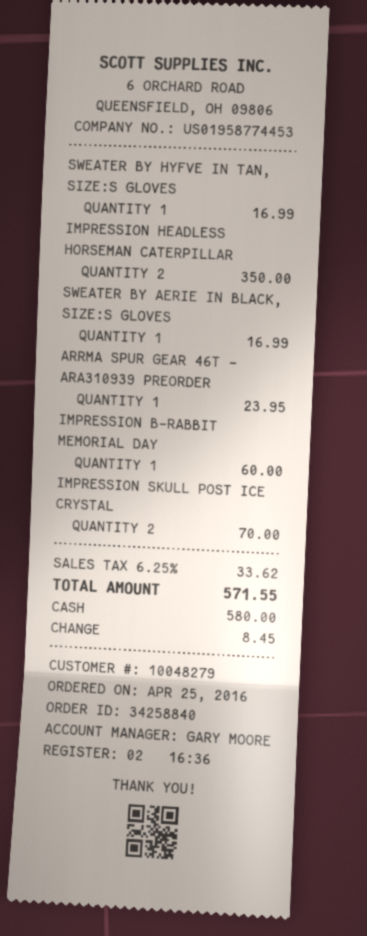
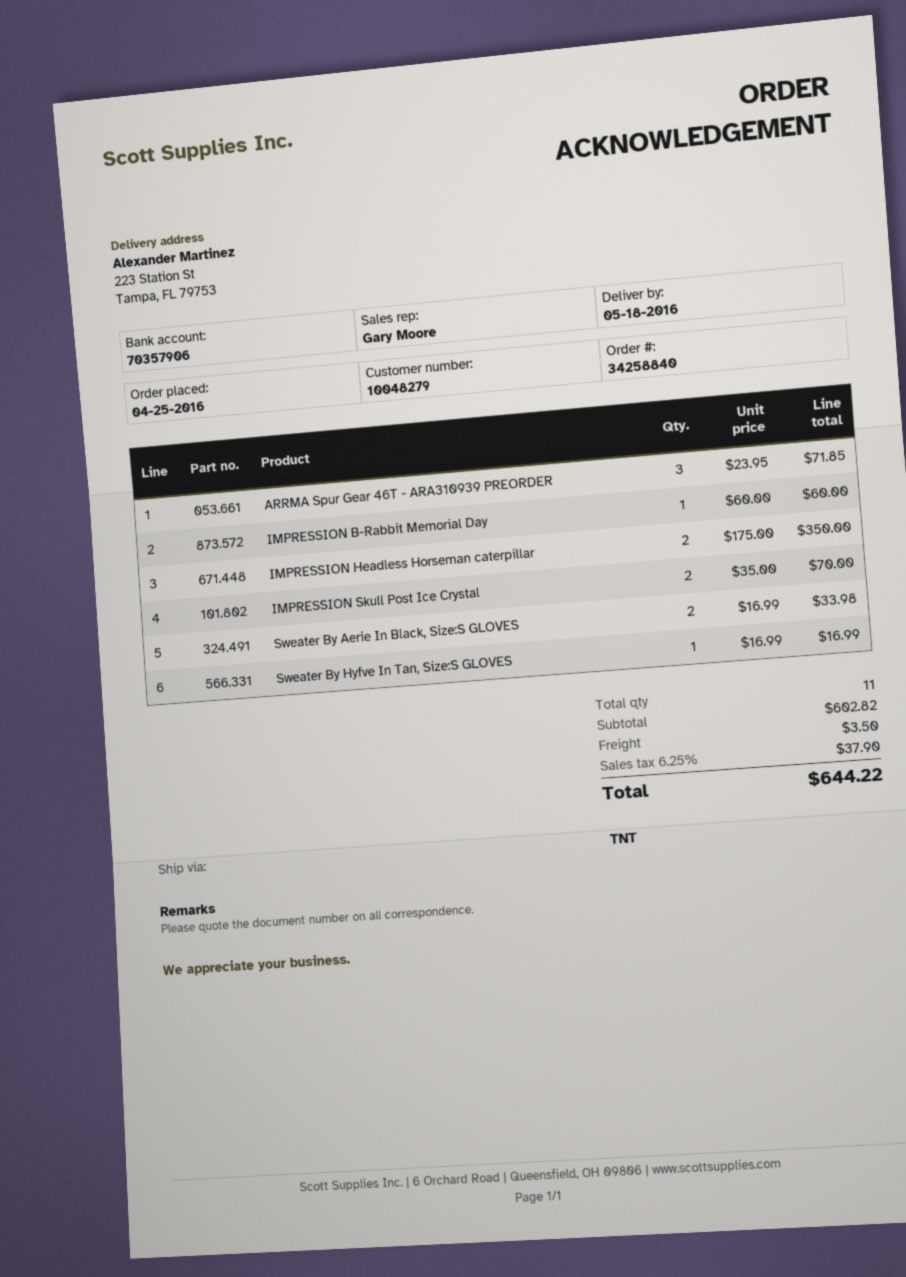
SWEATER BY AERIE IN BLACK, SIZE:S GLOVES: 1 for 16.99 -> 2 for 33.98
ARRMA SPUR GEAR 46T - ARA310939 PREORDER: 1 for 23.95 -> 3 for 71.85
shipping: none -> 3.50
tax: 6.25% = 33.62 -> 6.25% = 37.90
total: 571.55 -> 644.22

